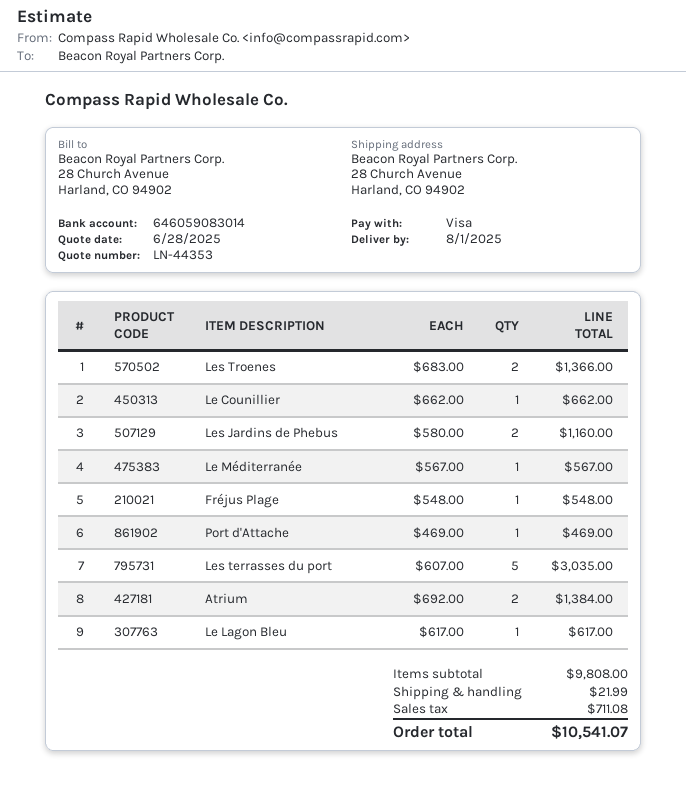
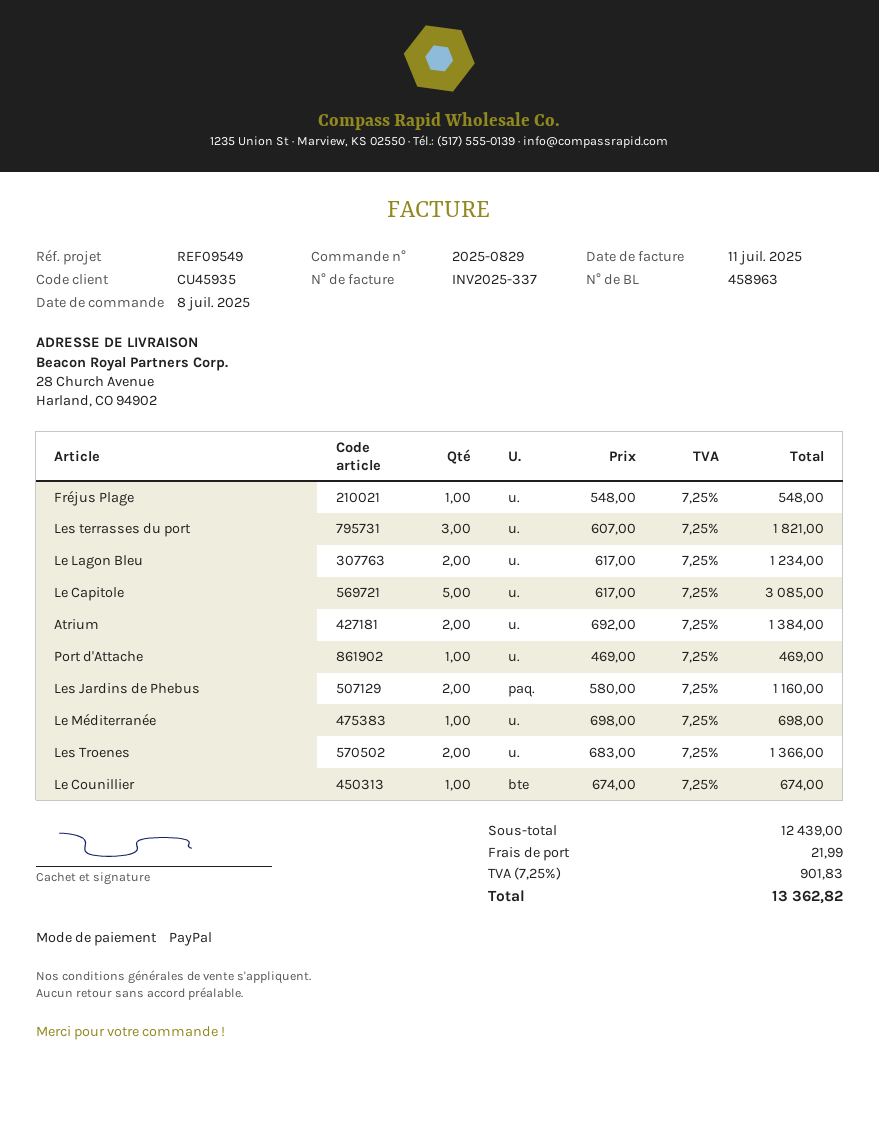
payment method: Visa -> PayPal
Le Counillier: 1 x 662.00 = 662.00 -> 1 x 674.00 = 674.00
Le Méditerranée: 1 x 567.00 = 567.00 -> 1 x 698.00 = 698.00
Les terrasses du port: 5 x 607.00 = 3035.00 -> 3 x 607.00 = 1821.00
Le Lagon Bleu: 1 x 617.00 = 617.00 -> 2 x 617.00 = 1234.00
Le Capitole: none -> 5 x 617.00 = 3085.00
subtotal: 9808.00 -> 12439.00
tax: 711.08 -> 901.83
total: 10541.07 -> 13362.82

